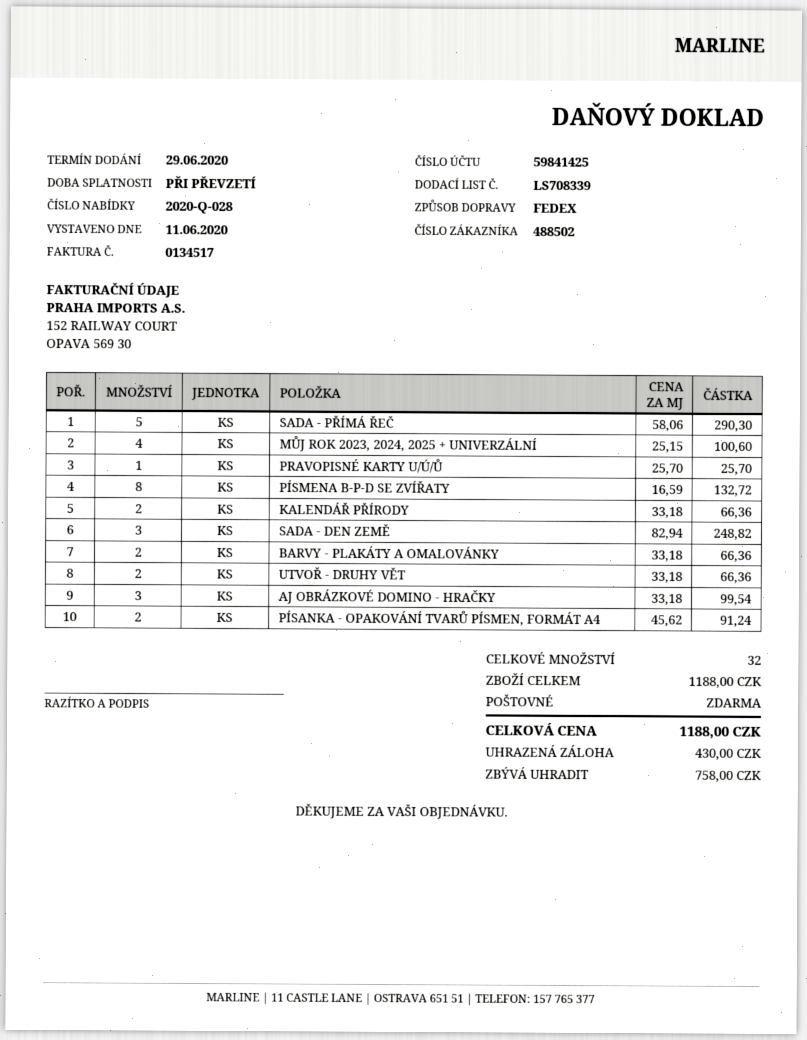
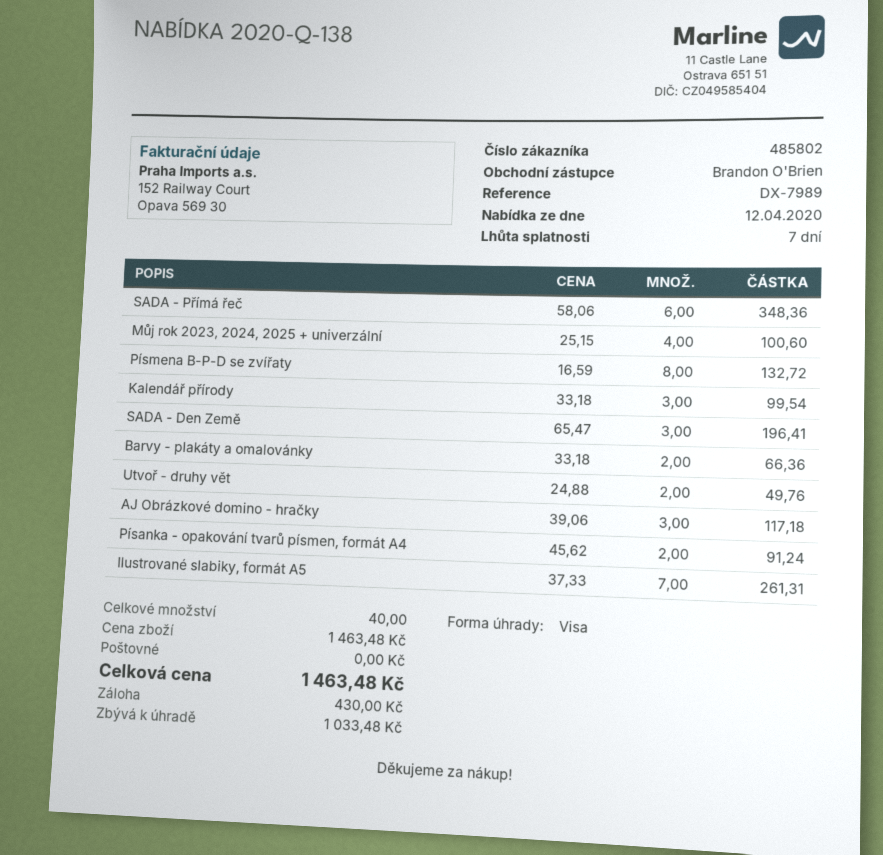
quote number: 2020-Q-028 -> 2020-Q-138
payment terms: on receipt -> 7 days
customer number: 488502 -> 485802
SADA - PŘÍMÁ ŘEČ: 5 x 58.06 = 290.30 -> 6 x 58.06 = 348.36
PRAVOPISNÉ KARTY U/Ú/Ů: 1 x 25.70 = 25.70 -> none
KALENDÁŘ PŘÍRODY: 2 x 33.18 = 66.36 -> 3 x 33.18 = 99.54
SADA - DEN ZEMĚ: 3 x 82.94 = 248.82 -> 3 x 65.47 = 196.41
UTVOŘ - DRUHY VĚT: 2 x 33.18 = 66.36 -> 2 x 24.88 = 49.76
AJ OBRÁZKOVÉ DOMINO - HRAČKY: 3 x 33.18 = 99.54 -> 3 x 39.06 = 117.18
Ilustrované slabiky, formát A5: none -> 7 x 37.33 = 261.31
total quantity: 32 -> 40
subtotal: 1188.00 -> 1463.48
total: 1188.00 -> 1463.48
balance: 758.00 -> 1033.48

